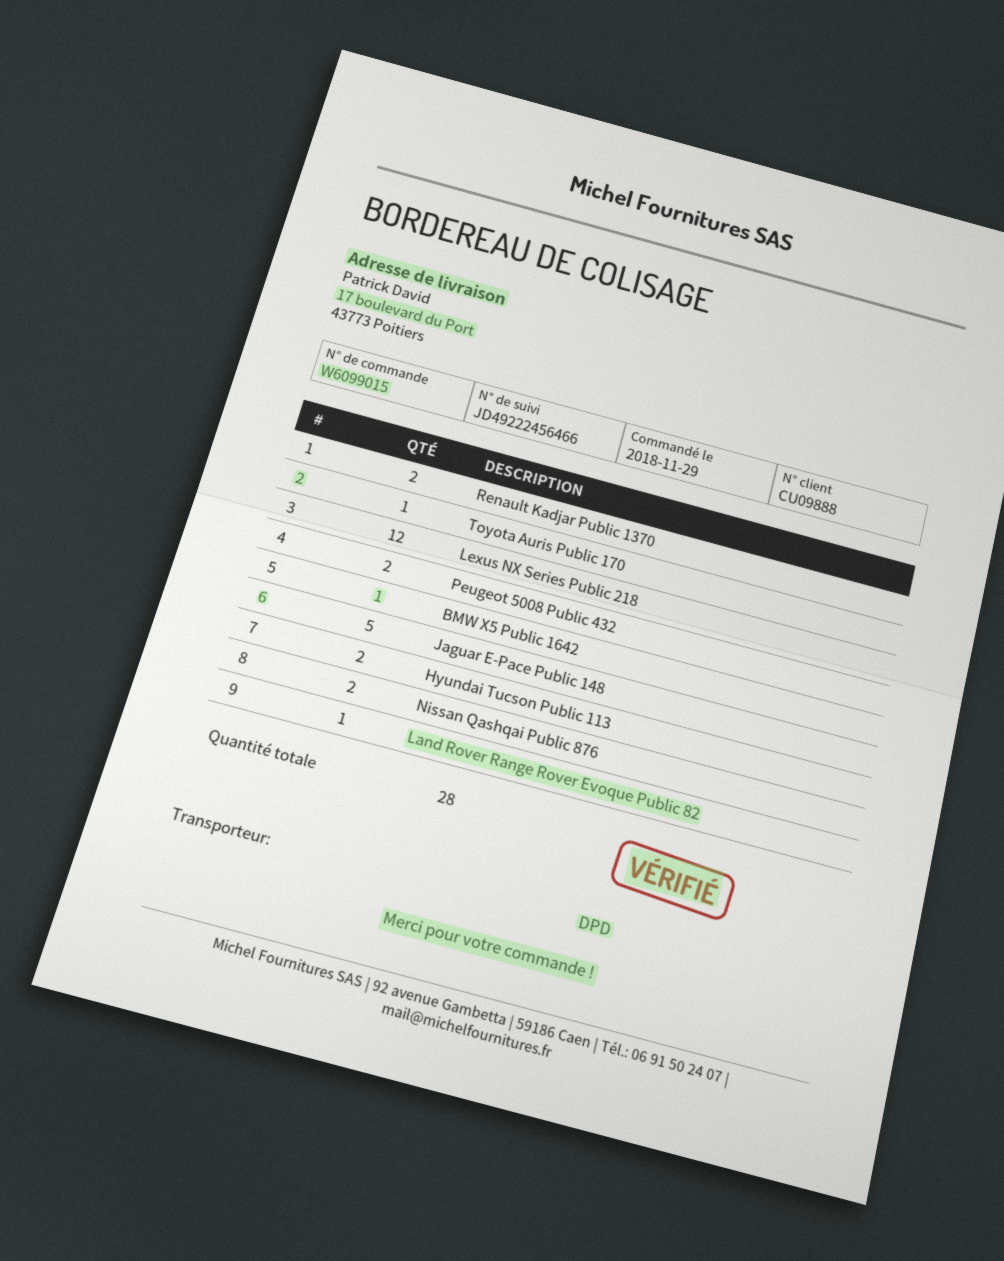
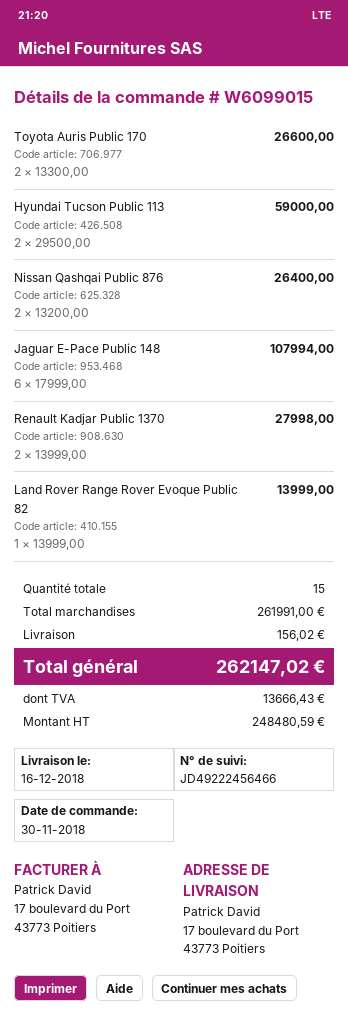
order date: 2018-11-29 -> 2018-11-30
Toyota Auris Public 170: 1 -> 2
Lexus NX Series Public 218: 12 -> none
Peugeot 5008 Public 432: 2 -> none
BMW X5 Public 1642: 1 -> none
Jaguar E-Pace Public 148: 5 -> 6
total quantity: 28 -> 15

